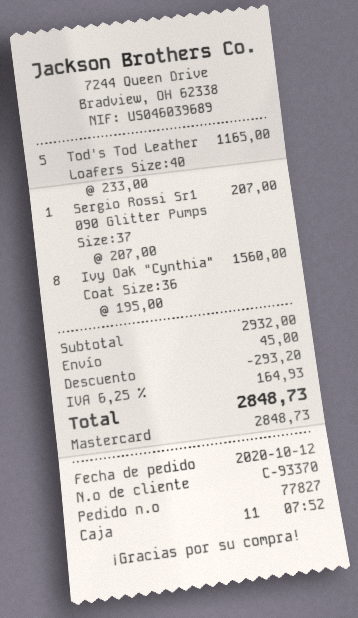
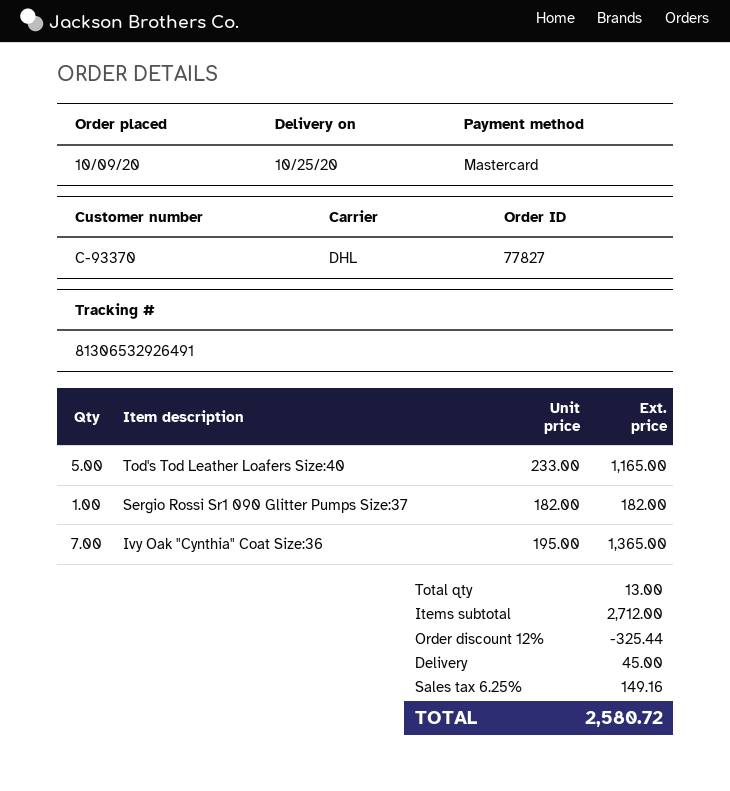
order date: 2020-10-12 -> 2020-10-09
Sergio Rossi Sr1 090 Glitter Pumps Size:37: 1 x 207.00 = 207.00 -> 1 x 182.00 = 182.00
Ivy Oak "Cynthia" Coat Size:36: 8 x 195.00 = 1560.00 -> 7 x 195.00 = 1365.00
subtotal: 2932.00 -> 2712.00
discount: 293.20 -> 325.44
tax: 6.25% = 164.93 -> 6.25% = 149.16
total: 2848.73 -> 2580.72

